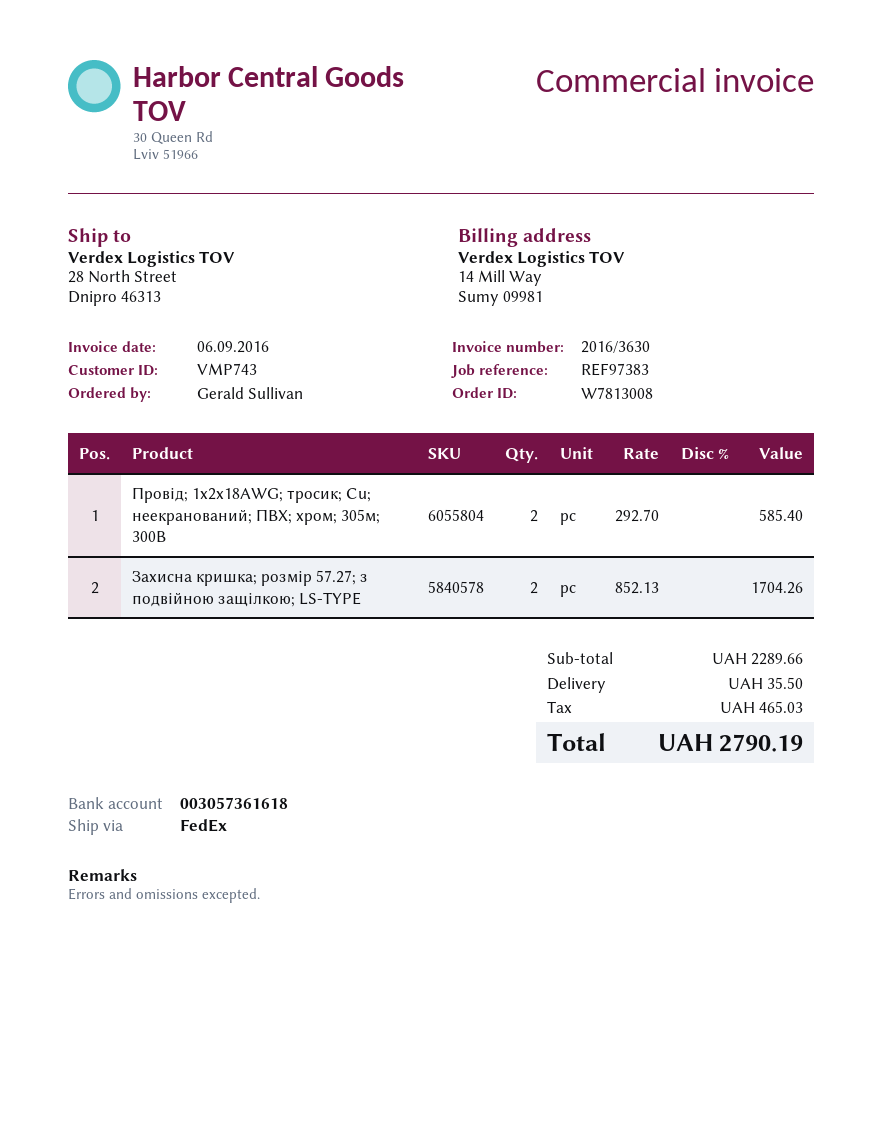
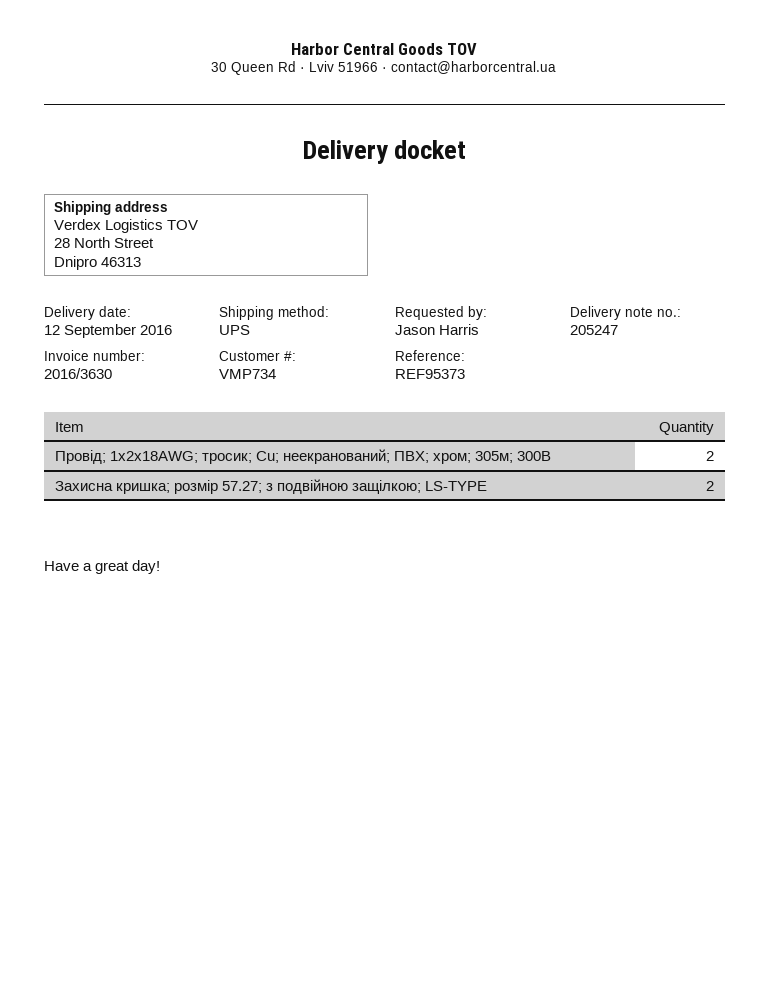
customer number: VMP743 -> VMP734
reference: REF97383 -> REF95373
ordered by: Gerald Sullivan -> Jason Harris
shipping method: FedEx -> UPS

